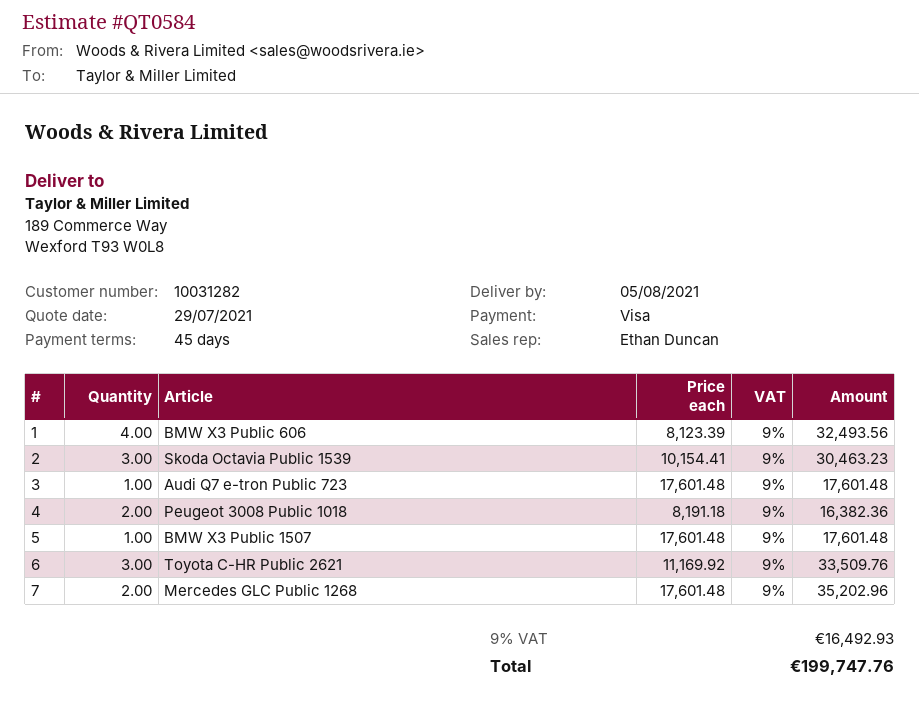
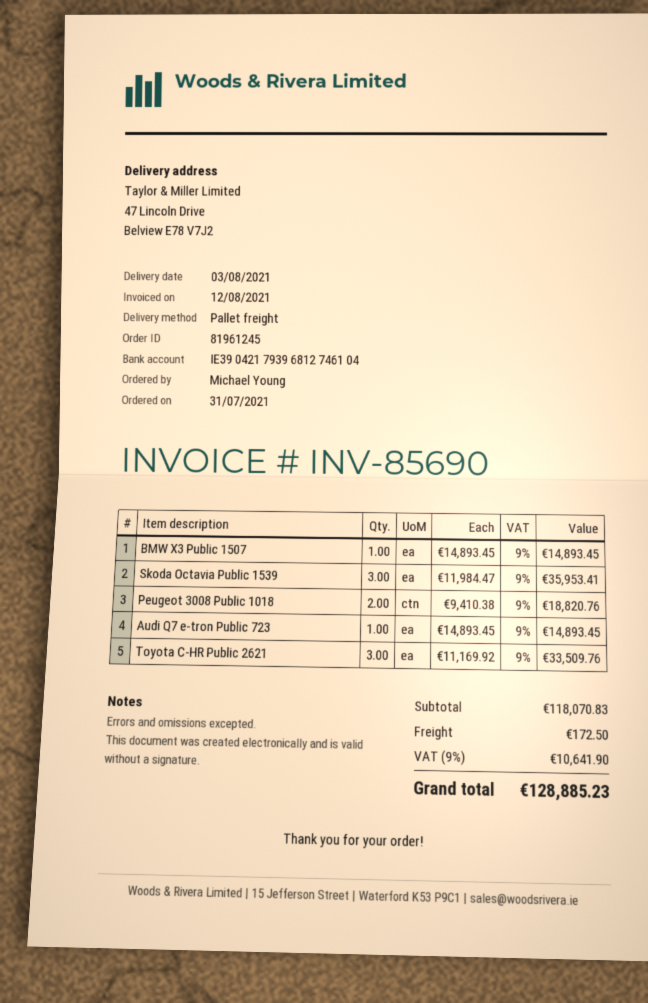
delivery date: 2021-08-05 -> 2021-08-03
ship to: 189 Commerce Way, Wexford T93 W0L8 -> 47 Lincoln Drive, Belview E78 V7J2
BMW X3 Public 606: 4 x 8123.39 = 32493.56 -> none
Skoda Octavia Public 1539: 3 x 10154.41 = 30463.23 -> 3 x 11984.47 = 35953.41
Audi Q7 e-tron Public 723: 1 x 17601.48 = 17601.48 -> 1 x 14893.45 = 14893.45
Peugeot 3008 Public 1018: 2 x 8191.18 = 16382.36 -> 2 x 9410.38 = 18820.76
BMW X3 Public 1507: 1 x 17601.48 = 17601.48 -> 1 x 14893.45 = 14893.45
Mercedes GLC Public 1268: 2 x 17601.48 = 35202.96 -> none
shipping: none -> 172.50
tax: 9% = 16492.93 -> 9% = 10641.90
total: 199747.76 -> 128885.23

